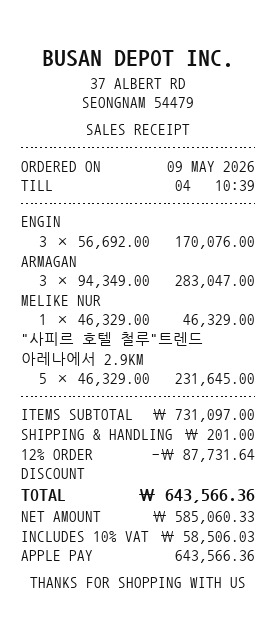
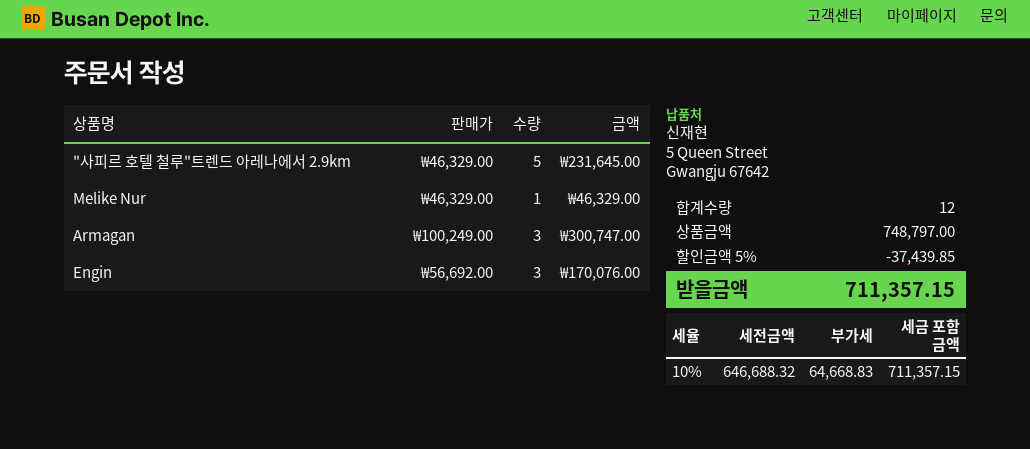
ARMAGAN: 3 x 94349.00 = 283047.00 -> 3 x 100249.00 = 300747.00
subtotal: 731097.00 -> 748797.00
discount: 12% = 87731.64 -> 5% = 37439.85
shipping: 201.00 -> none
net: 585060.33 -> 646688.32
tax: 10% = 58506.03 -> 10% = 64668.83
total: 643566.36 -> 711357.15

